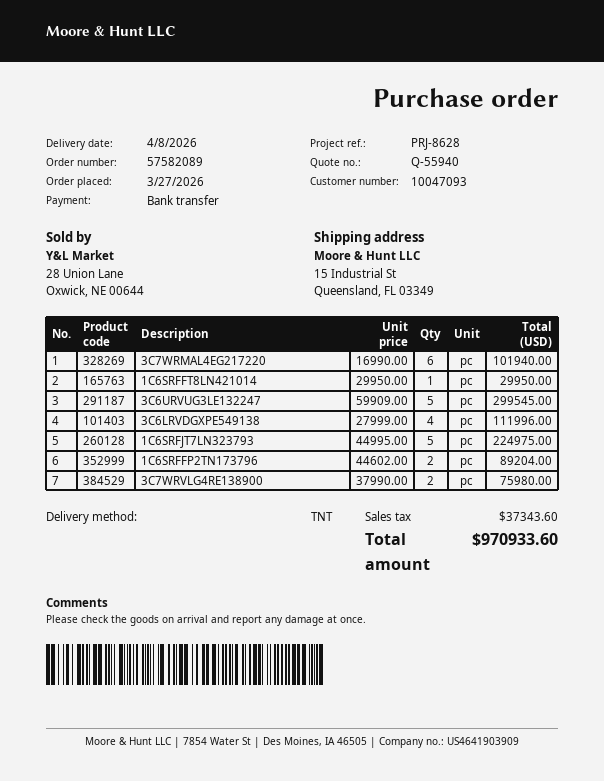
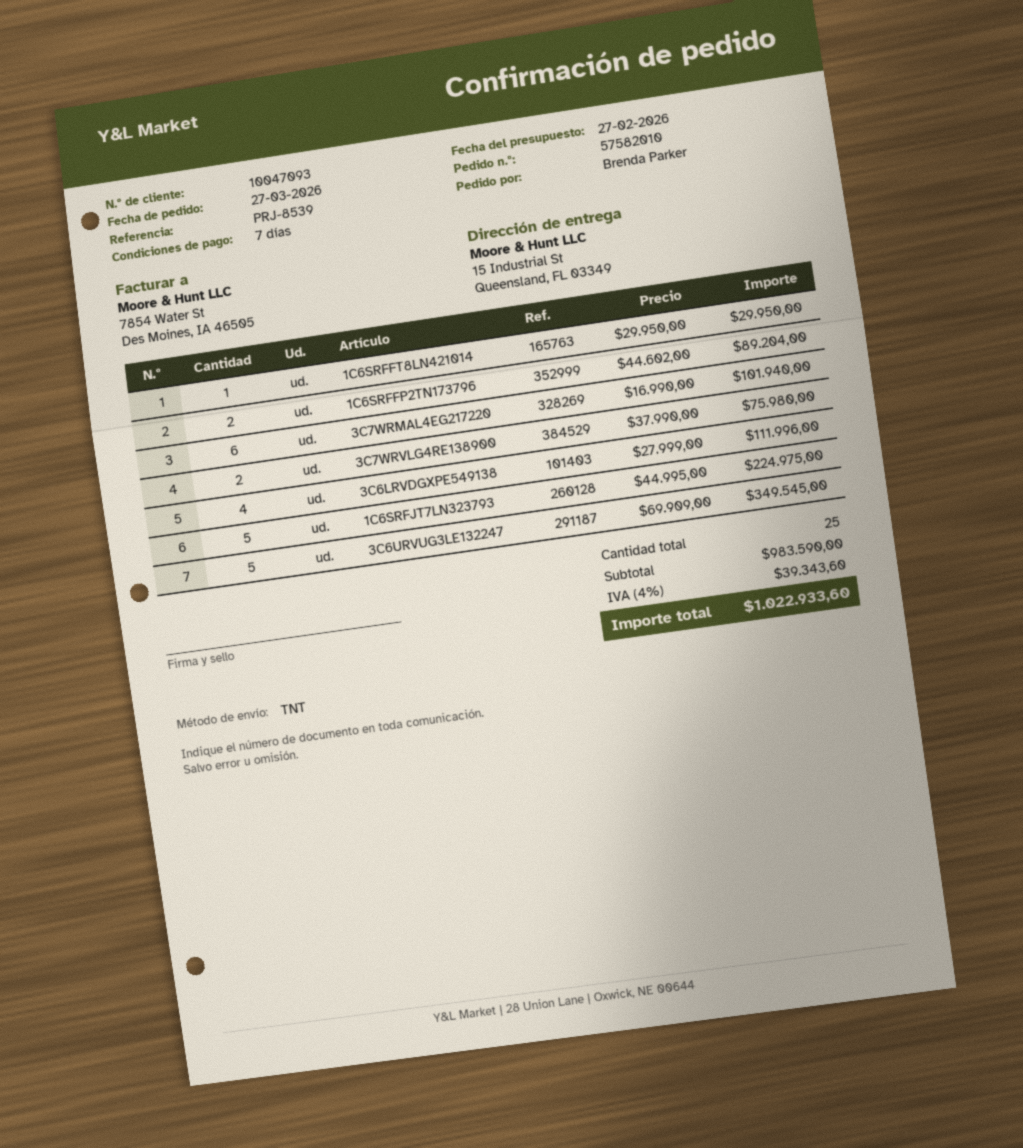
order number: 57582089 -> 57582010
reference: PRJ-8628 -> PRJ-8539
3C6URVUG3LE132247: 5 x 59909.00 = 299545.00 -> 5 x 69909.00 = 349545.00
tax: 37343.60 -> 39343.60
total: 970933.60 -> 1022933.60

